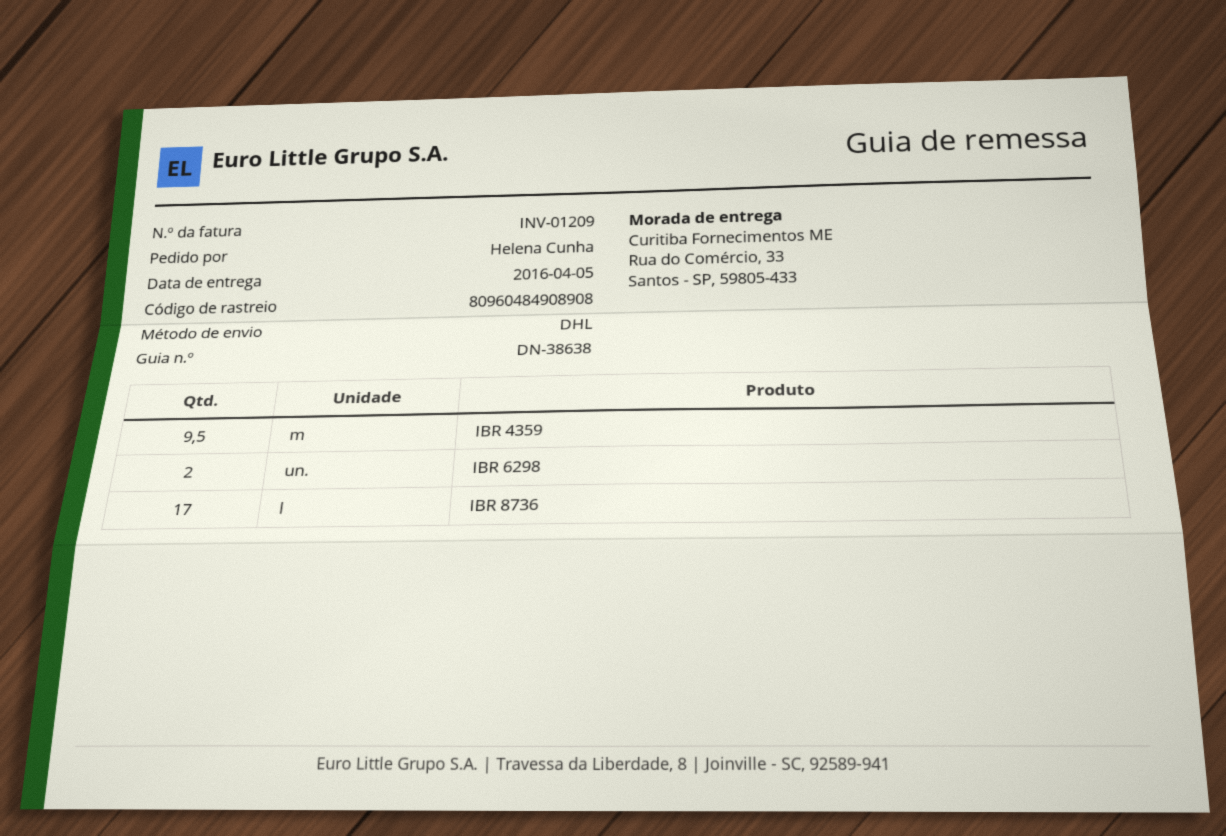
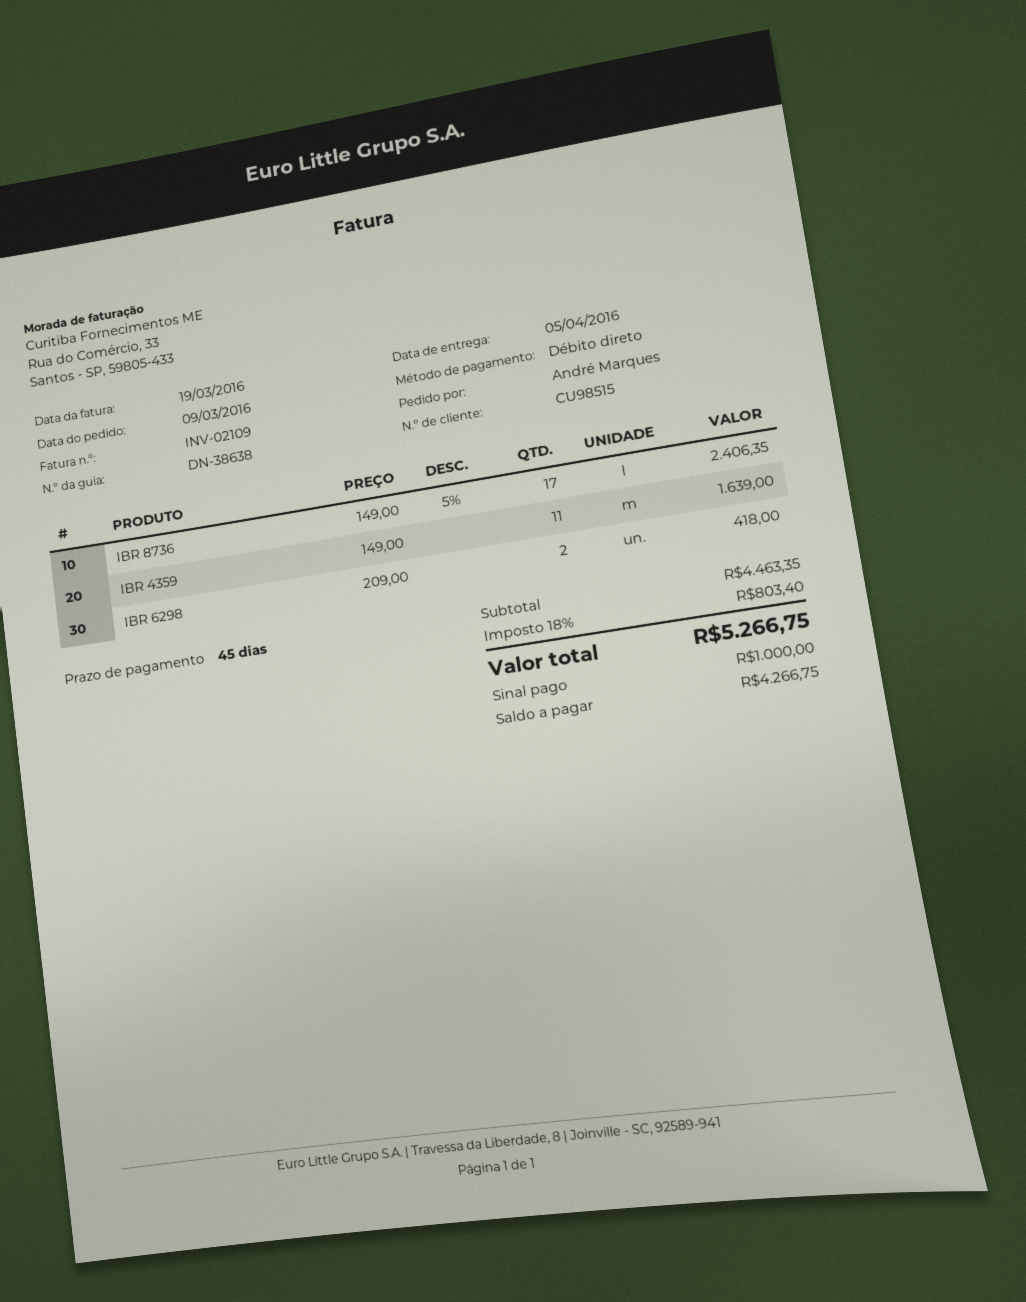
invoice number: INV-01209 -> INV-02109
ordered by: Helena Cunha -> André Marques
IBR 4359: 9.5 -> 11

